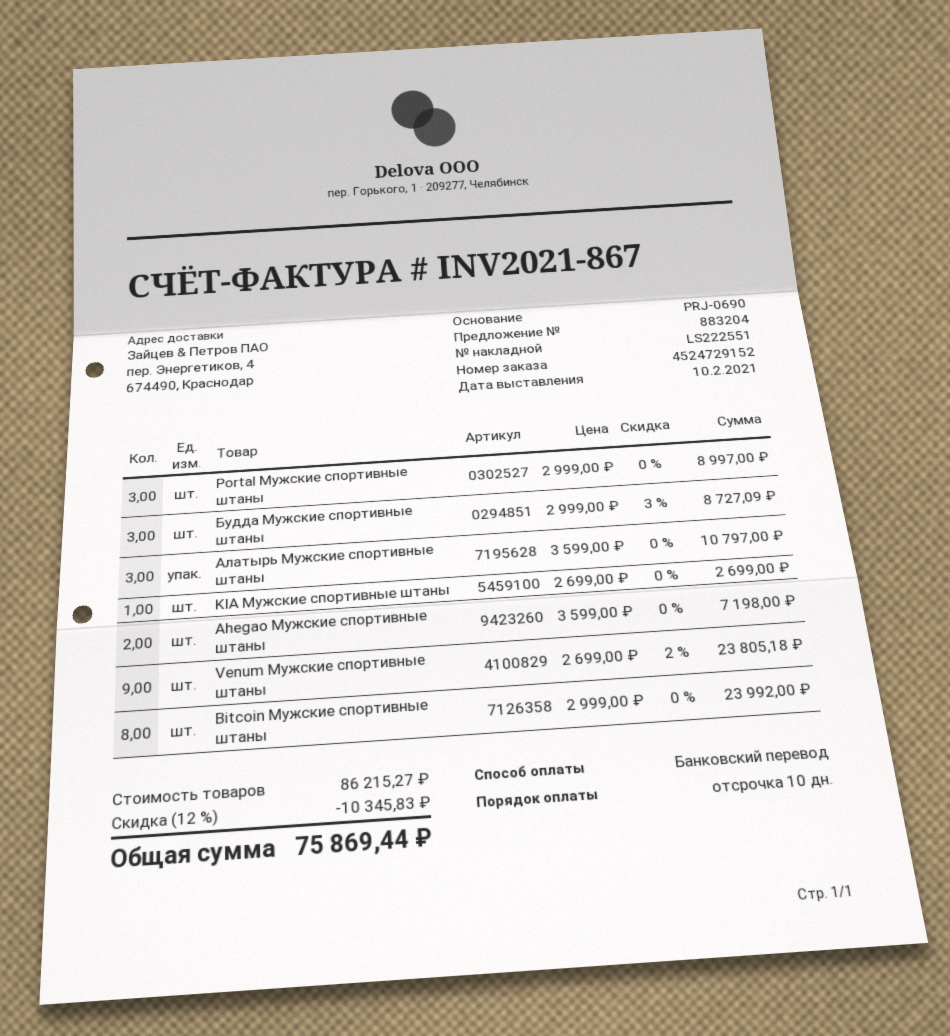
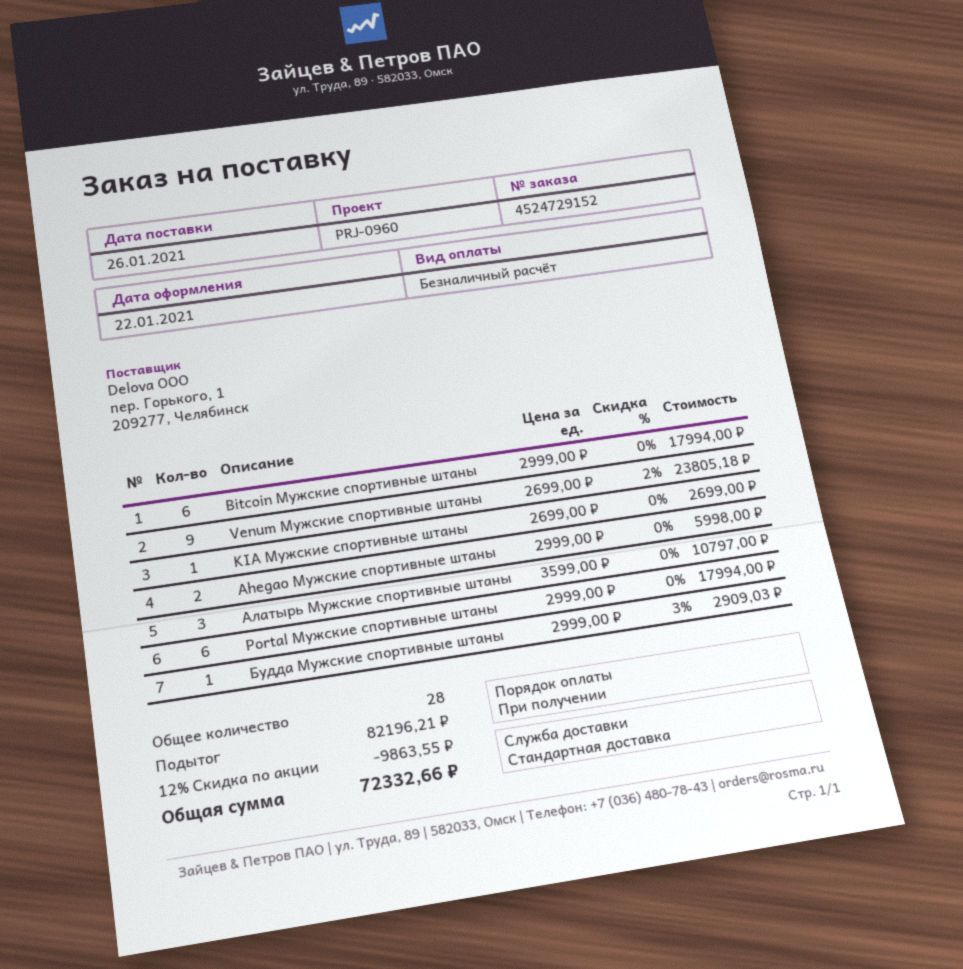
payment terms: 10 days -> on receipt
reference: PRJ-0690 -> PRJ-0960
Portal Мужские спортивные штаны: 3 x 2999.00 = 8997.00 -> 6 x 2999.00 = 17994.00
Будда Мужские спортивные штаны: 3 x 2999.00 - 3% = 8727.09 -> 1 x 2999.00 - 3% = 2909.03
Ahegao Мужские спортивные штаны: 2 x 3599.00 = 7198.00 -> 2 x 2999.00 = 5998.00
Bitcoin Мужские спортивные штаны: 8 x 2999.00 = 23992.00 -> 6 x 2999.00 = 17994.00
subtotal: 86215.27 -> 82196.21
discount: 12% = 10345.83 -> 12% = 9863.55
total: 75869.44 -> 72332.66

